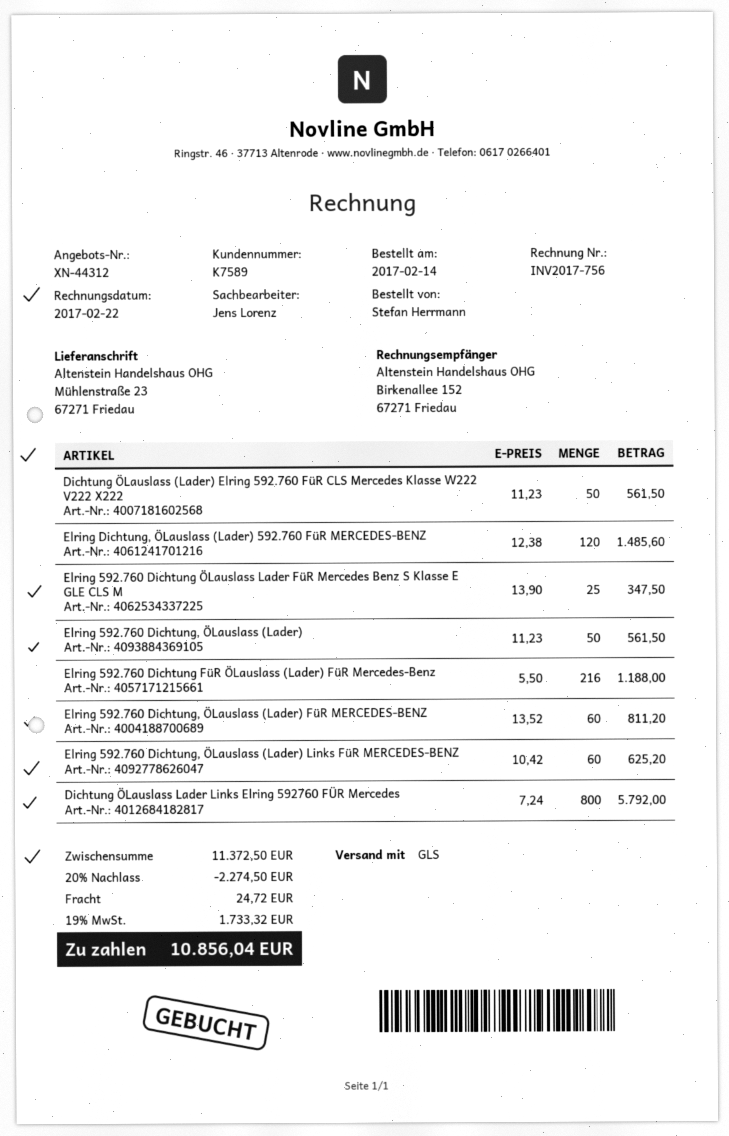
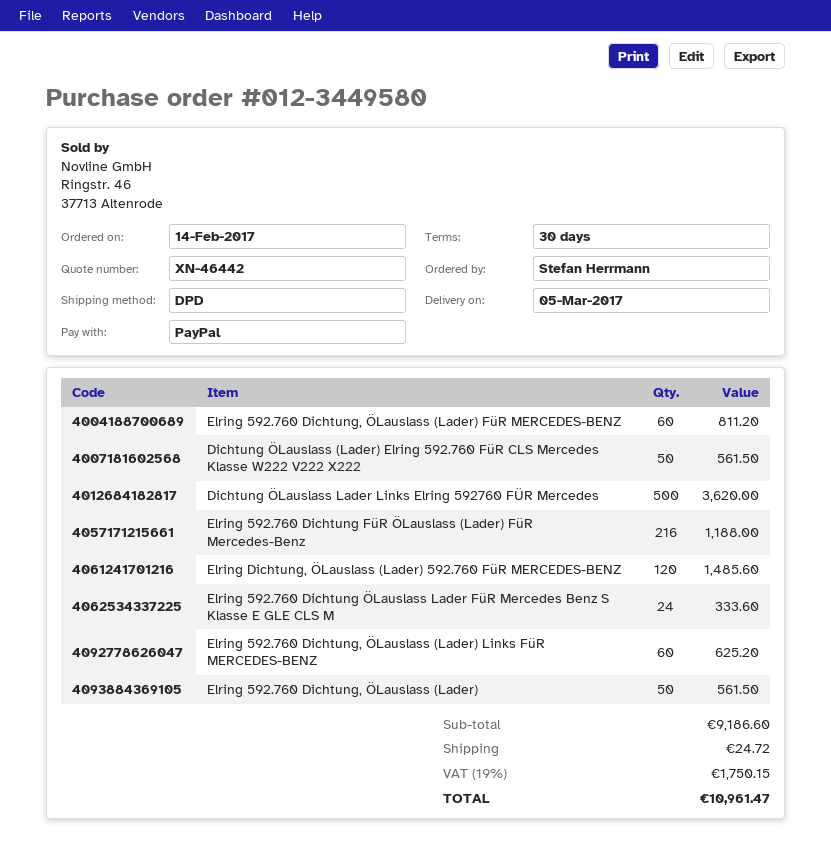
quote number: XN-44312 -> XN-46442
shipping method: GLS -> DPD
Elring 592.760 Dichtung ÖLauslass Lader FüR Mercedes Benz S Klasse E GLE CLS M: 25 for 347.50 -> 24 for 333.60
Dichtung ÖLauslass Lader Links Elring 592760 FÜR Mercedes: 800 for 5792.00 -> 500 for 3620.00
subtotal: 11372.50 -> 9186.60
discount: 20% = 2274.50 -> none
tax: 19% = 1733.32 -> 19% = 1750.15
total: 10856.04 -> 10961.47

